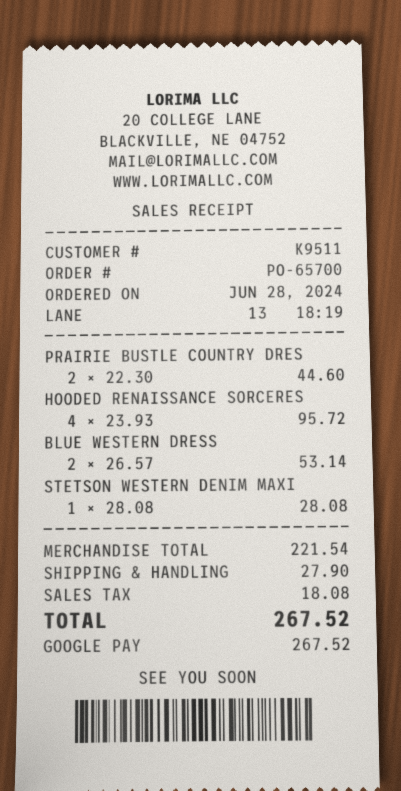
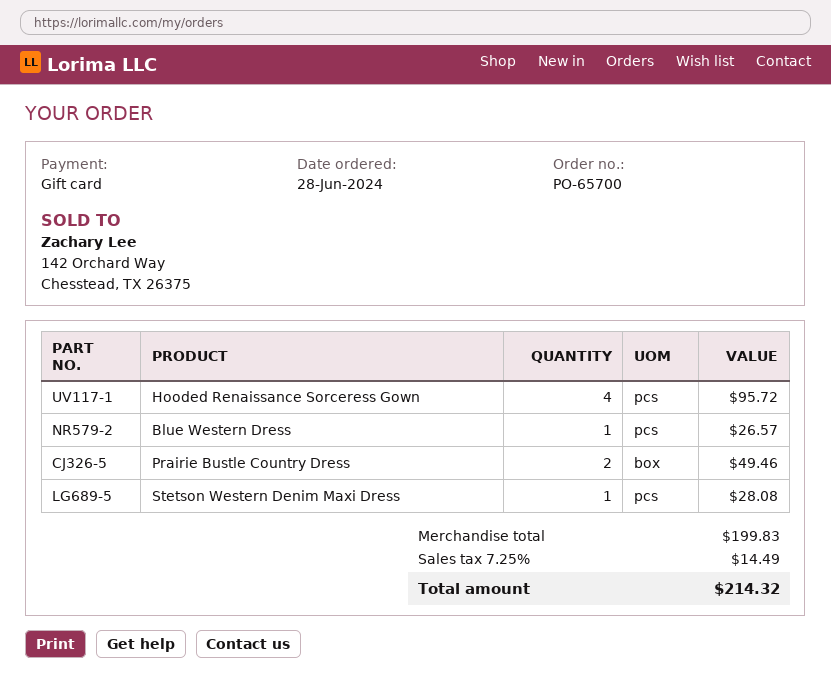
payment method: Google Pay -> gift card
PRAIRIE BUSTLE COUNTRY DRES: 2 for 44.60 -> 2 for 49.46
BLUE WESTERN DRESS: 2 for 53.14 -> 1 for 26.57
subtotal: 221.54 -> 199.83
shipping: 27.90 -> none
tax: 18.08 -> 14.49
total: 267.52 -> 214.32

